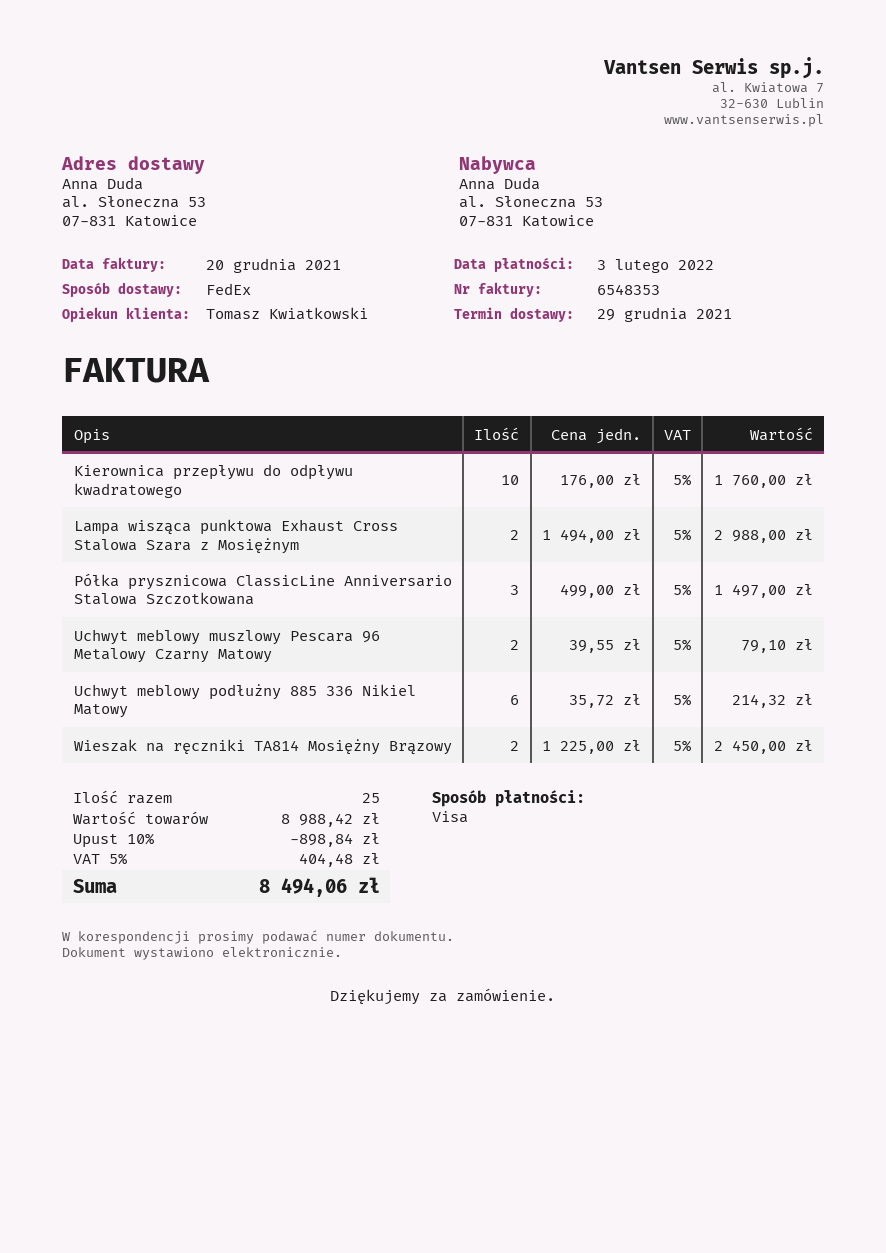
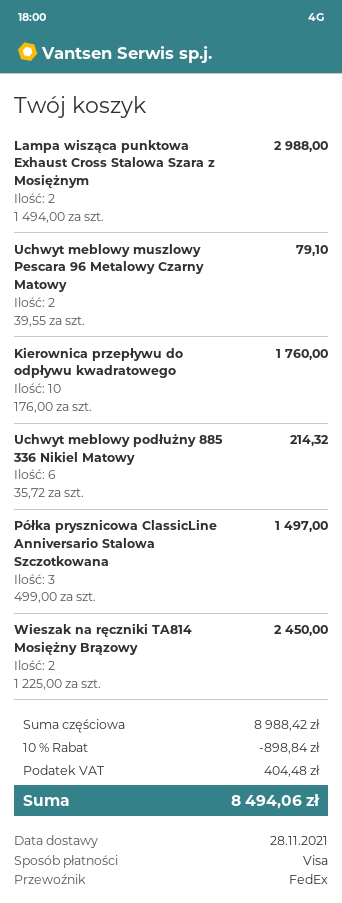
delivery date: 2021-12-29 -> 2021-11-28

